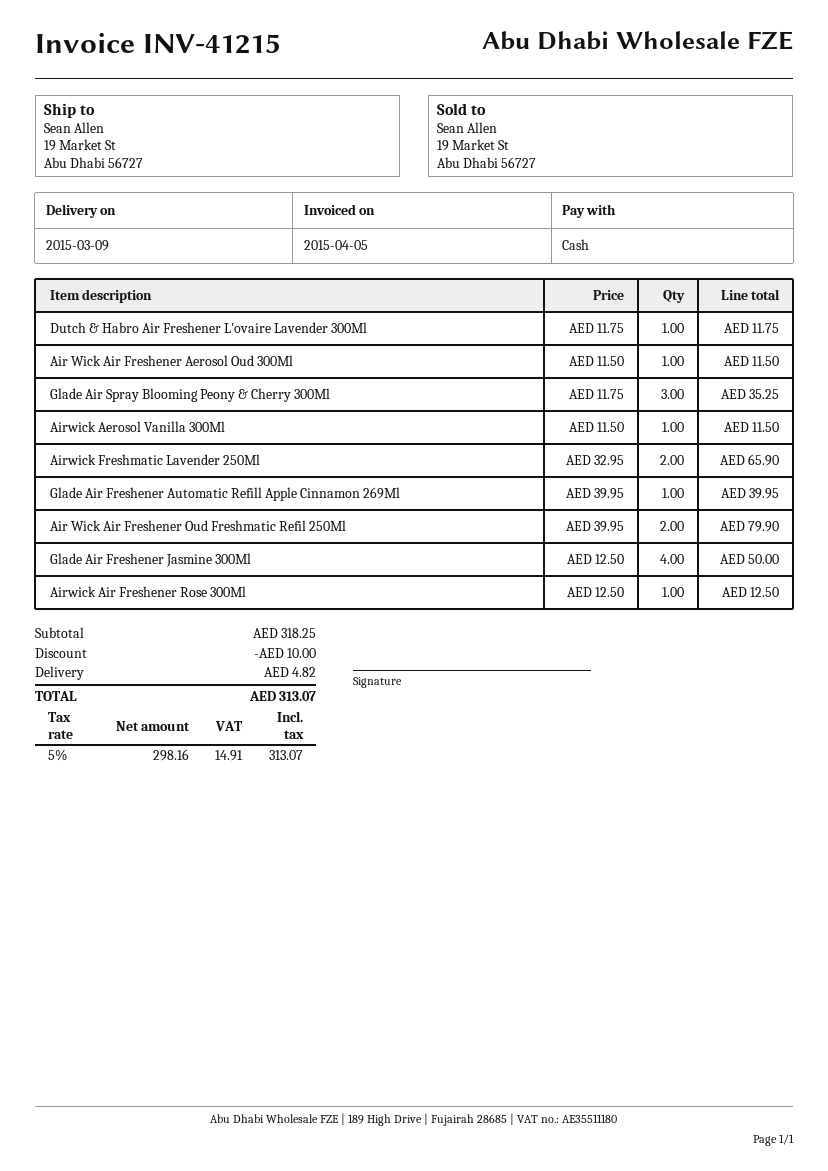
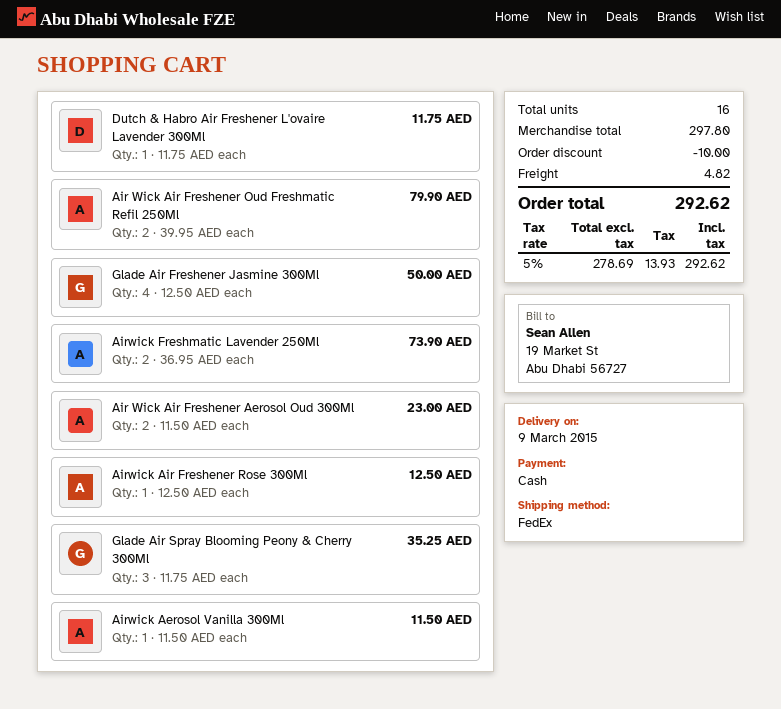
Air Wick Air Freshener Aerosol Oud 300Ml: 1 x 11.50 = 11.50 -> 2 x 11.50 = 23.00
Airwick Freshmatic Lavender 250Ml: 2 x 32.95 = 65.90 -> 2 x 36.95 = 73.90
Glade Air Freshener Automatic Refill Apple Cinnamon 269Ml: 1 x 39.95 = 39.95 -> none
subtotal: 318.25 -> 297.80
net: 298.16 -> 278.69
tax: 5% = 14.91 -> 5% = 13.93
total: 313.07 -> 292.62

